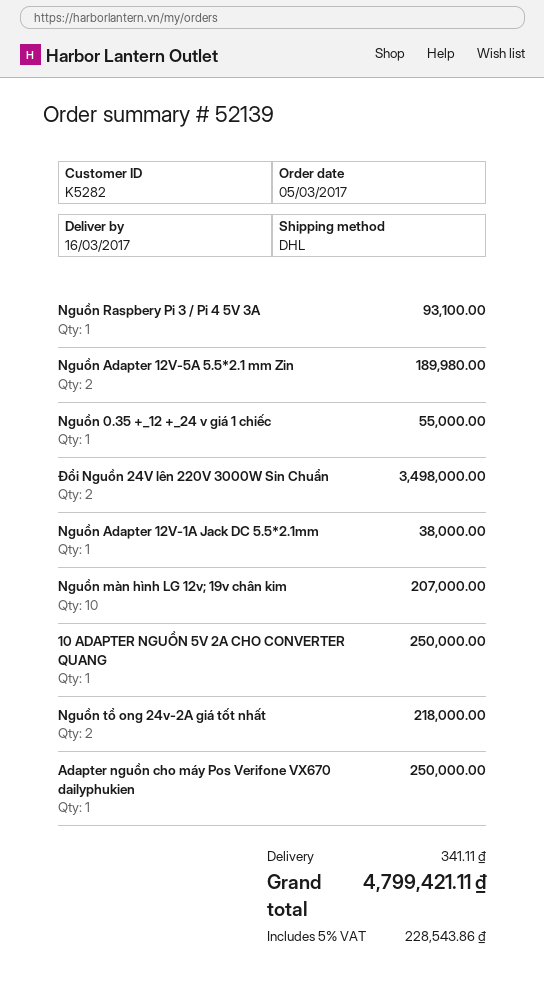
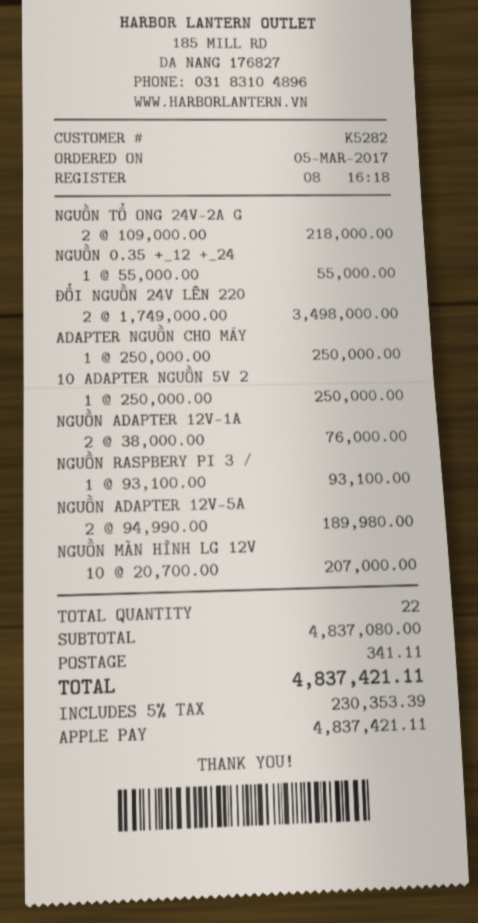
Nguồn Adapter 12V-1A Jack DC 5.5*2.1mm: 1 for 38000.00 -> 2 for 76000.00
tax: 5% = 228543.86 -> 5% = 230353.39
total: 4799421.11 -> 4837421.11

